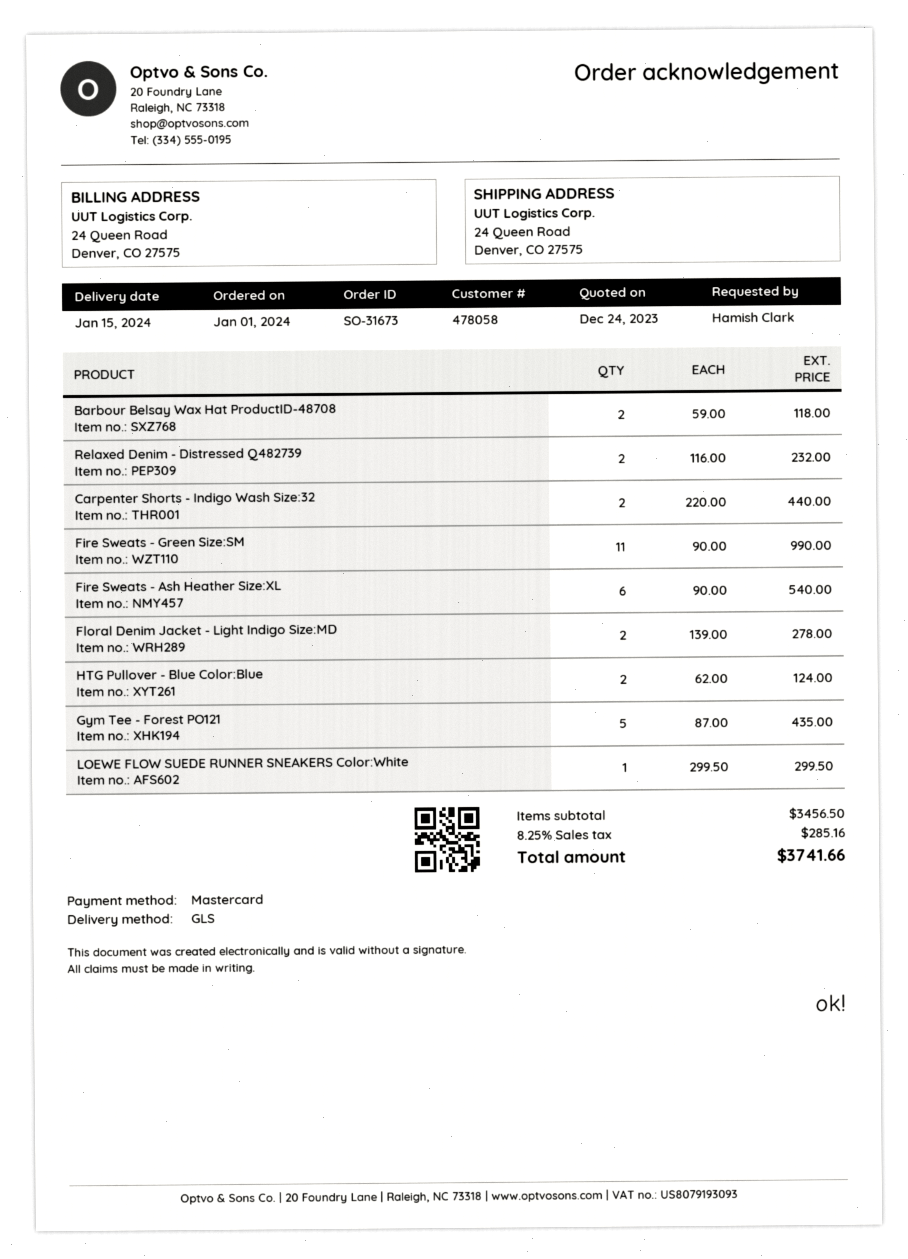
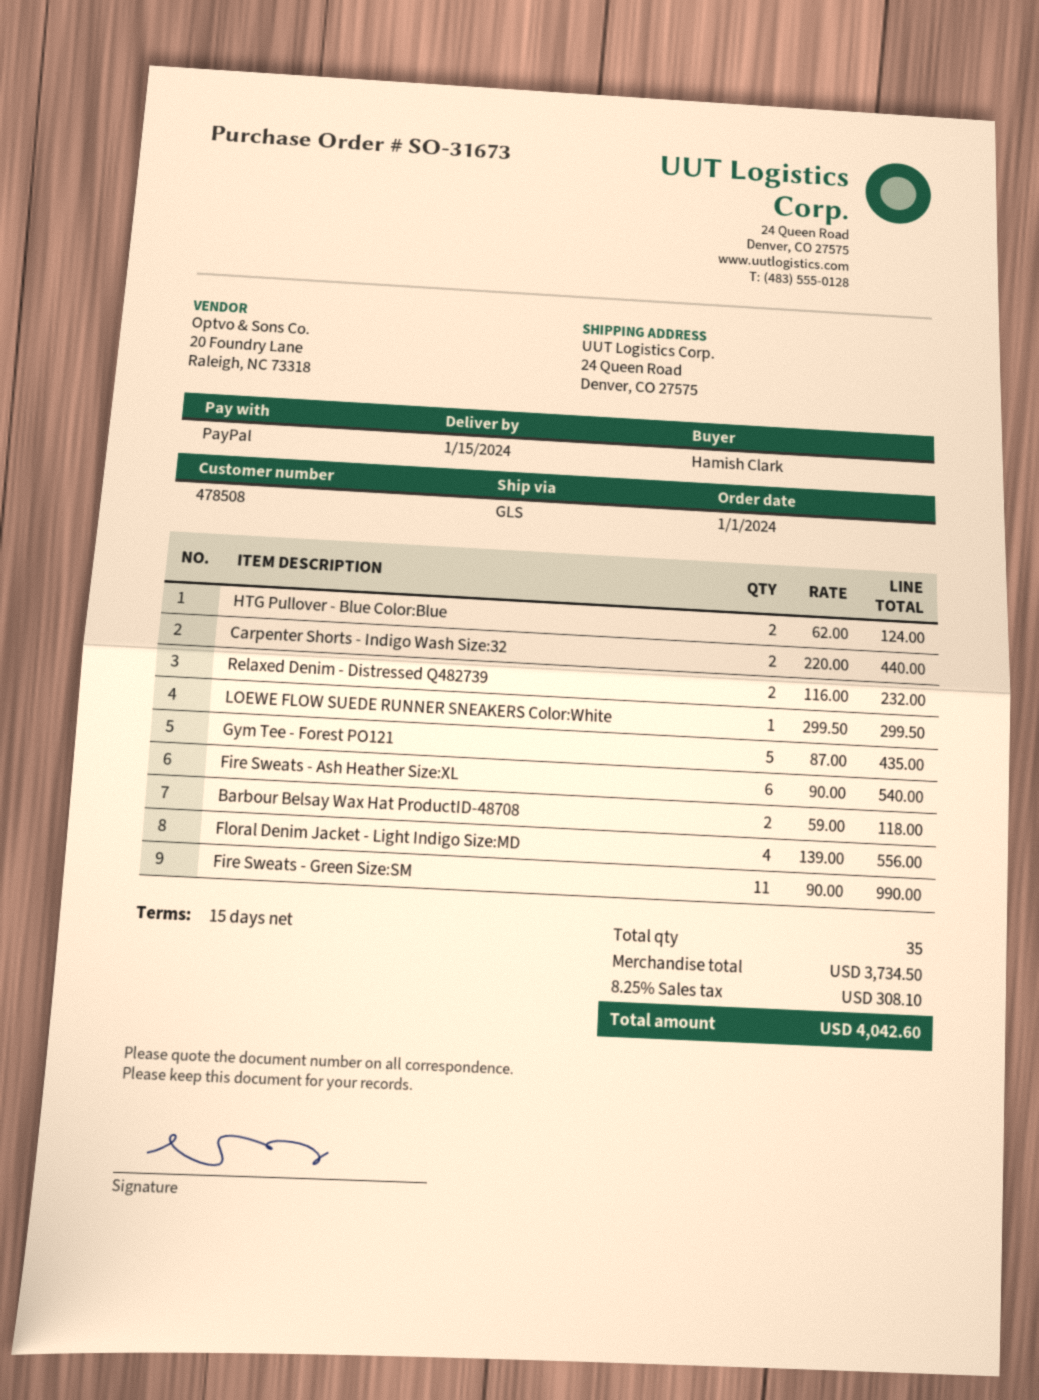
customer number: 478058 -> 478508
payment method: Mastercard -> PayPal
Floral Denim Jacket - Light Indigo Size:MD: 2 x 139.00 = 278.00 -> 4 x 139.00 = 556.00
subtotal: 3456.50 -> 3734.50
tax: 8.25% = 285.16 -> 8.25% = 308.10
total: 3741.66 -> 4042.60

